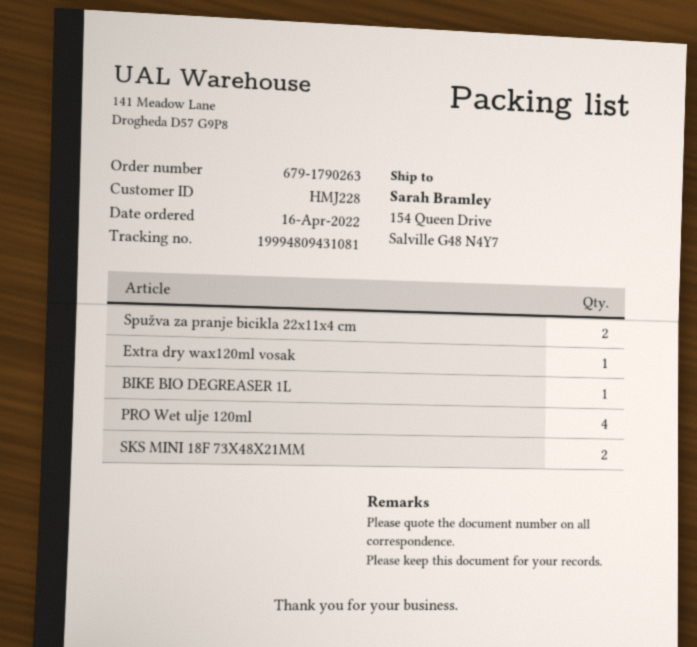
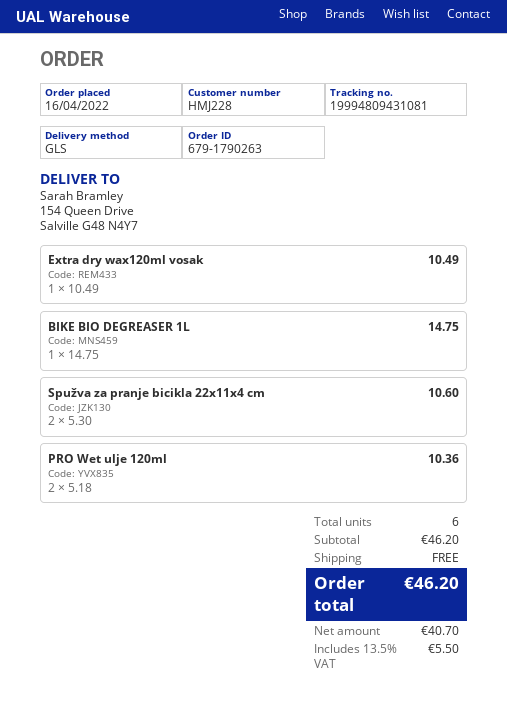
PRO Wet ulje 120ml: 4 -> 2
SKS MINI 18F 73X48X21MM: 2 -> none

